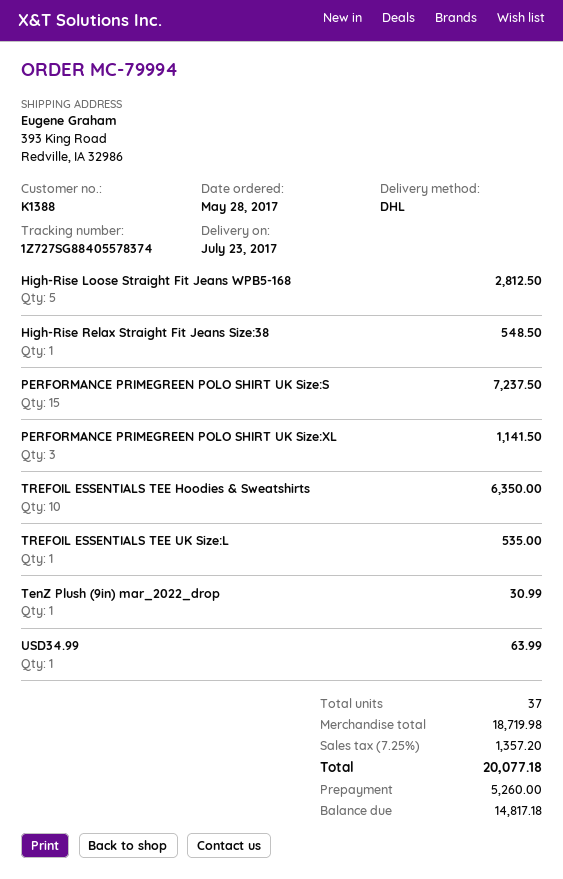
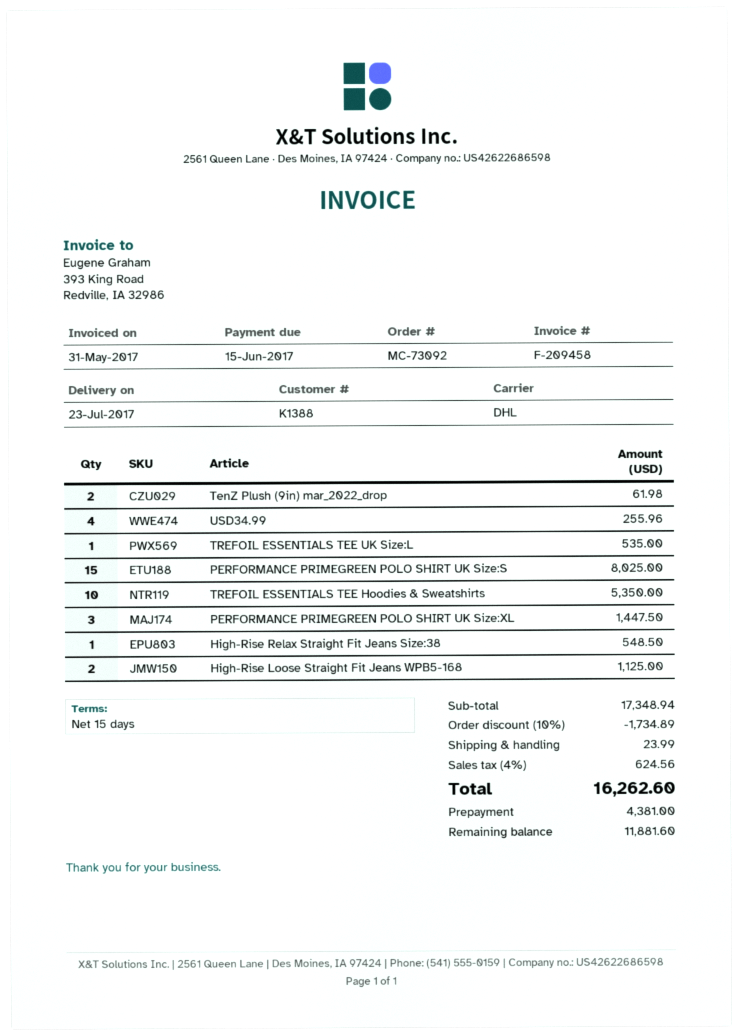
order number: MC-79994 -> MC-73092
High-Rise Loose Straight Fit Jeans WPB5-168: 5 for 2812.50 -> 2 for 1125.00
PERFORMANCE PRIMEGREEN POLO SHIRT UK Size:S: 15 for 7237.50 -> 15 for 8025.00
PERFORMANCE PRIMEGREEN POLO SHIRT UK Size:XL: 3 for 1141.50 -> 3 for 1447.50
TREFOIL ESSENTIALS TEE Hoodies & Sweatshirts: 10 for 6350.00 -> 10 for 5350.00
TenZ Plush (9in) mar_2022_drop: 1 for 30.99 -> 2 for 61.98
USD34.99: 1 for 63.99 -> 4 for 255.96
subtotal: 18719.98 -> 17348.94
discount: none -> 10% = 1734.89
shipping: none -> 23.99
tax: 7.25% = 1357.20 -> 4% = 624.56
total: 20077.18 -> 16262.60
deposit: 5260.00 -> 4381.00
balance: 14817.18 -> 11881.60

